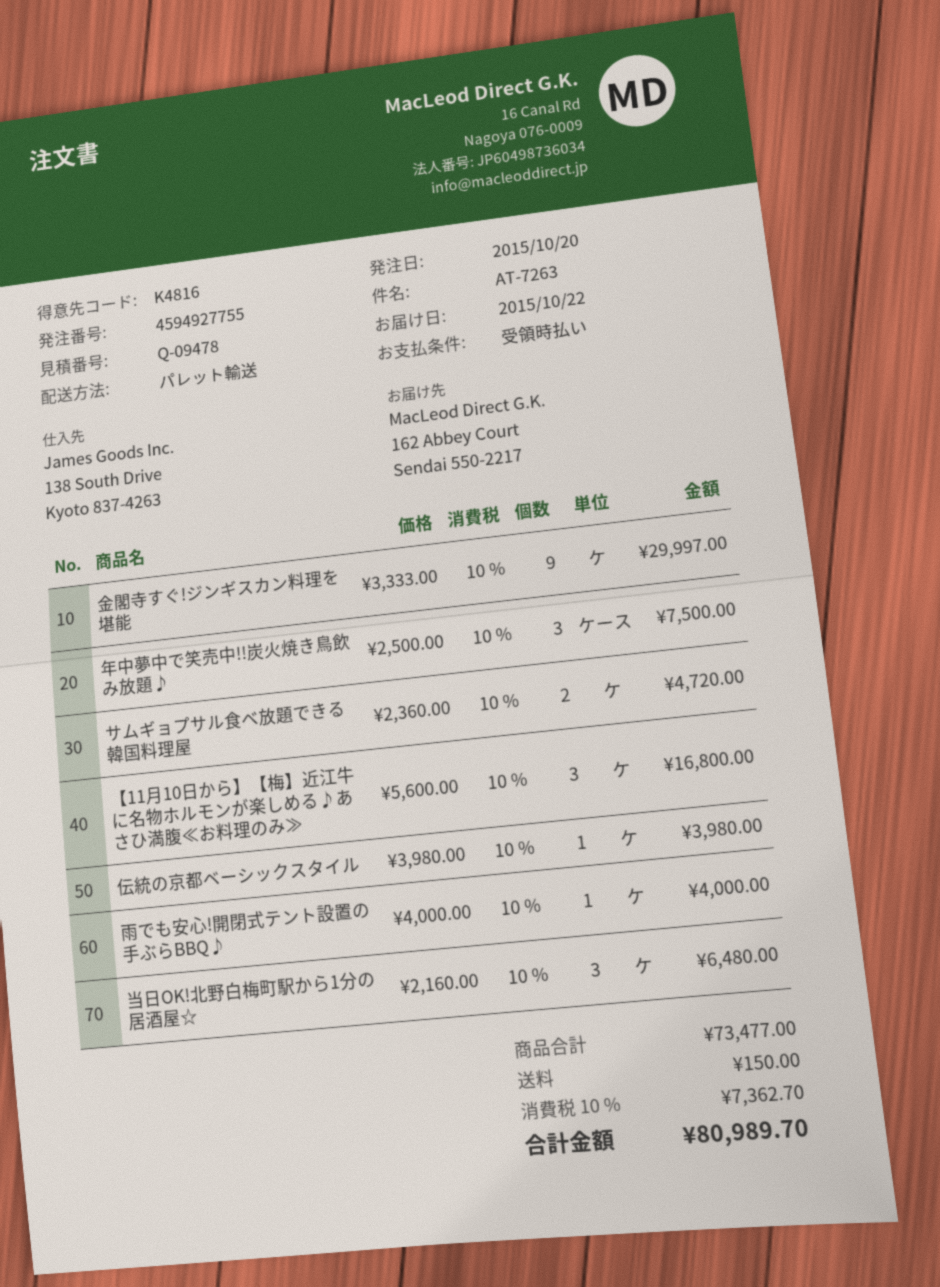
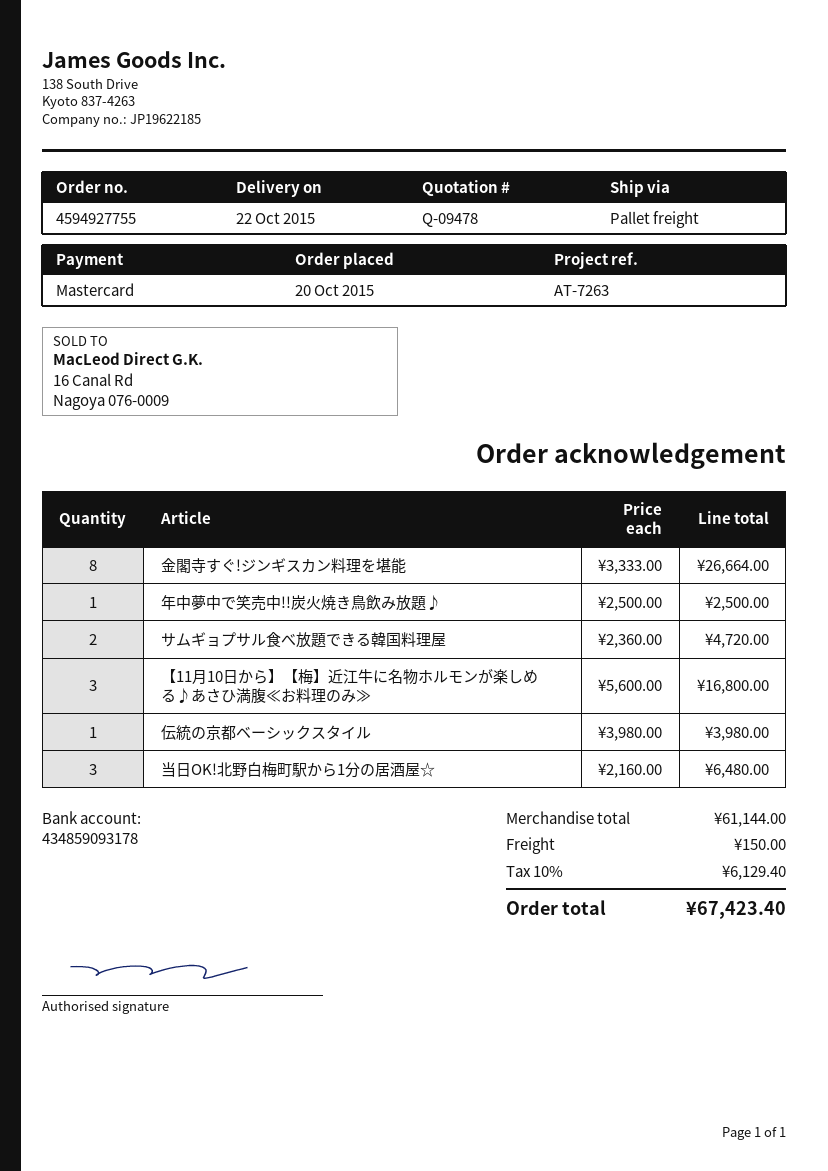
金閣寺すぐ!ジンギスカン料理を堪能: 9 x 3333.00 = 29997.00 -> 8 x 3333.00 = 26664.00
年中夢中で笑売中!!炭火焼き鳥飲み放題♪: 3 x 2500.00 = 7500.00 -> 1 x 2500.00 = 2500.00
雨でも安心!開閉式テント設置の手ぶらBBQ♪: 1 x 4000.00 = 4000.00 -> none
subtotal: 73477.00 -> 61144.00
tax: 10% = 7362.70 -> 10% = 6129.40
total: 80989.70 -> 67423.40

